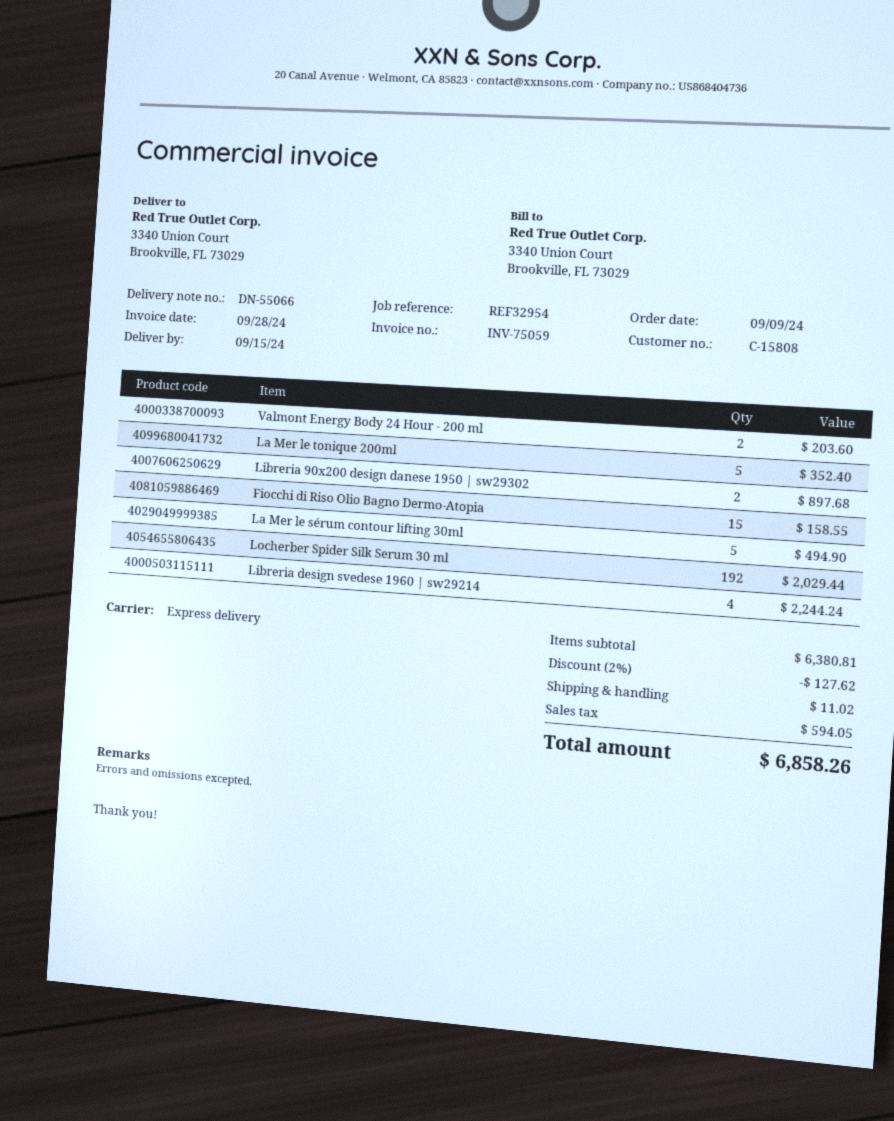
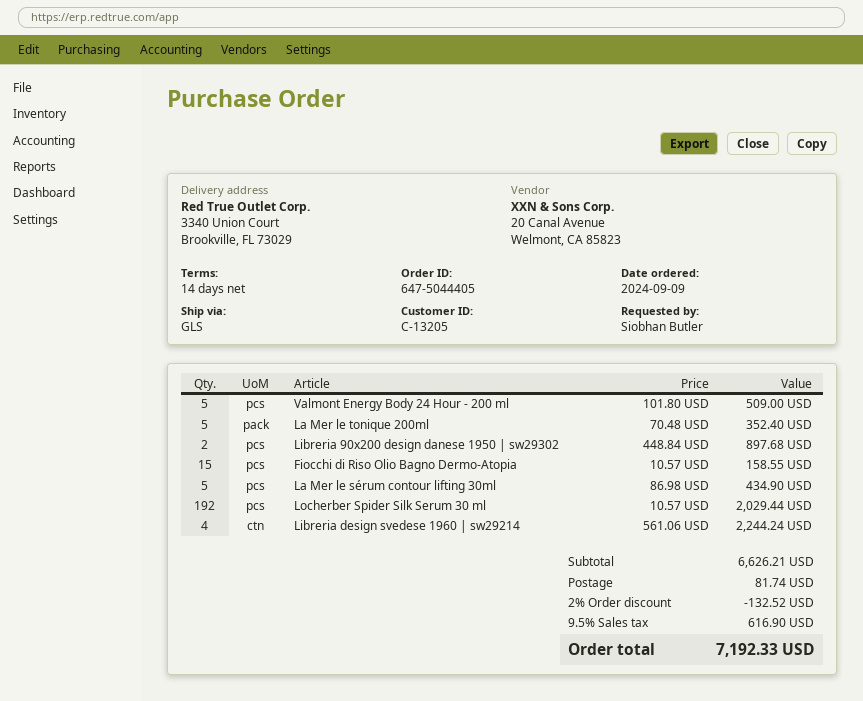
customer number: C-15808 -> C-13205
shipping method: express -> GLS
Valmont Energy Body 24 Hour - 200 ml: 2 for 203.60 -> 5 for 509.00
La Mer le sérum contour lifting 30ml: 5 for 494.90 -> 5 for 434.90
subtotal: 6380.81 -> 6626.21
discount: 2% = 127.62 -> 2% = 132.52
shipping: 11.02 -> 81.74
tax: 594.05 -> 616.90
total: 6858.26 -> 7192.33

